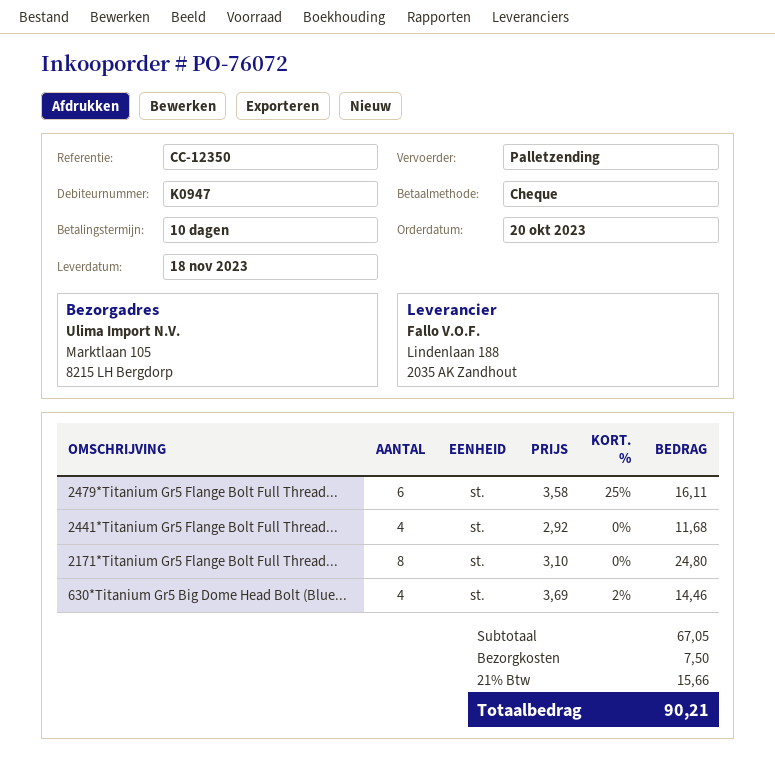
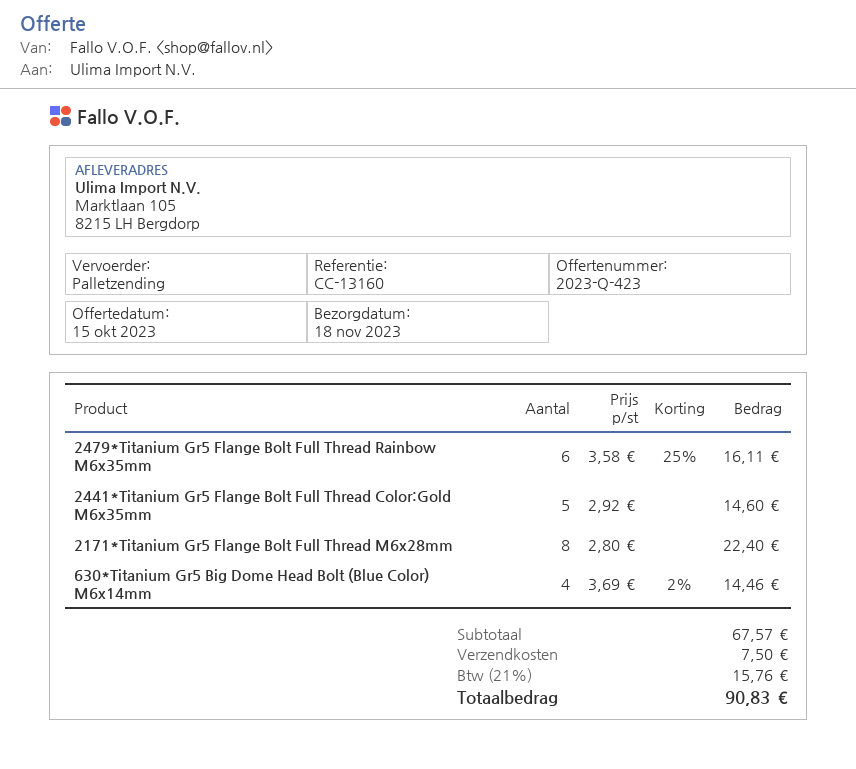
reference: CC-12350 -> CC-13160
2441*Titanium Gr5 Flange Bolt Full Thread...: 4 x 2.92 = 11.68 -> 5 x 2.92 = 14.60
2171*Titanium Gr5 Flange Bolt Full Thread...: 8 x 3.10 = 24.80 -> 8 x 2.80 = 22.40
subtotal: 67.05 -> 67.57
tax: 21% = 15.66 -> 21% = 15.76
total: 90.21 -> 90.83

